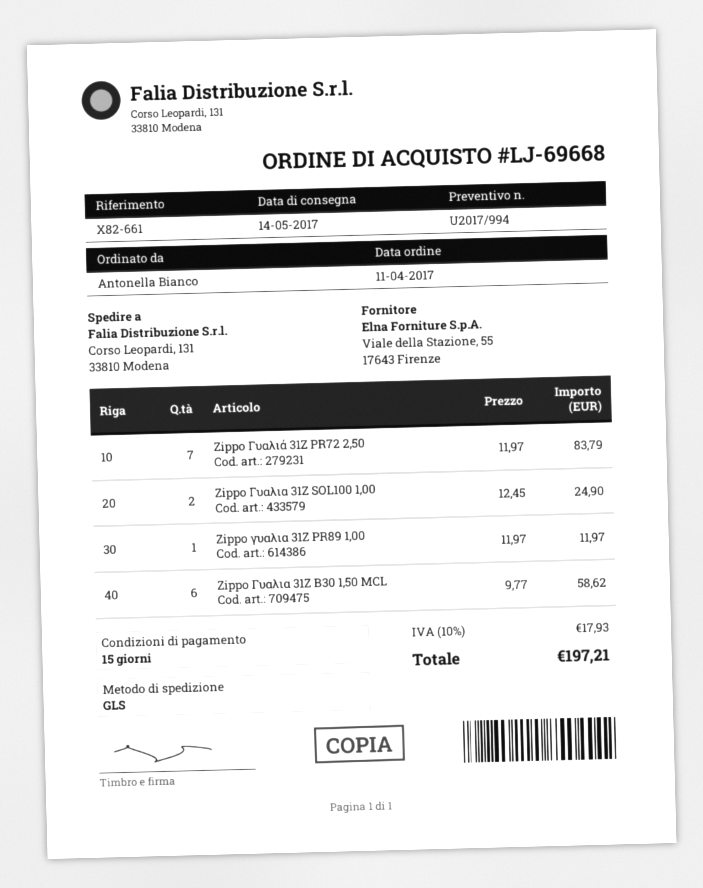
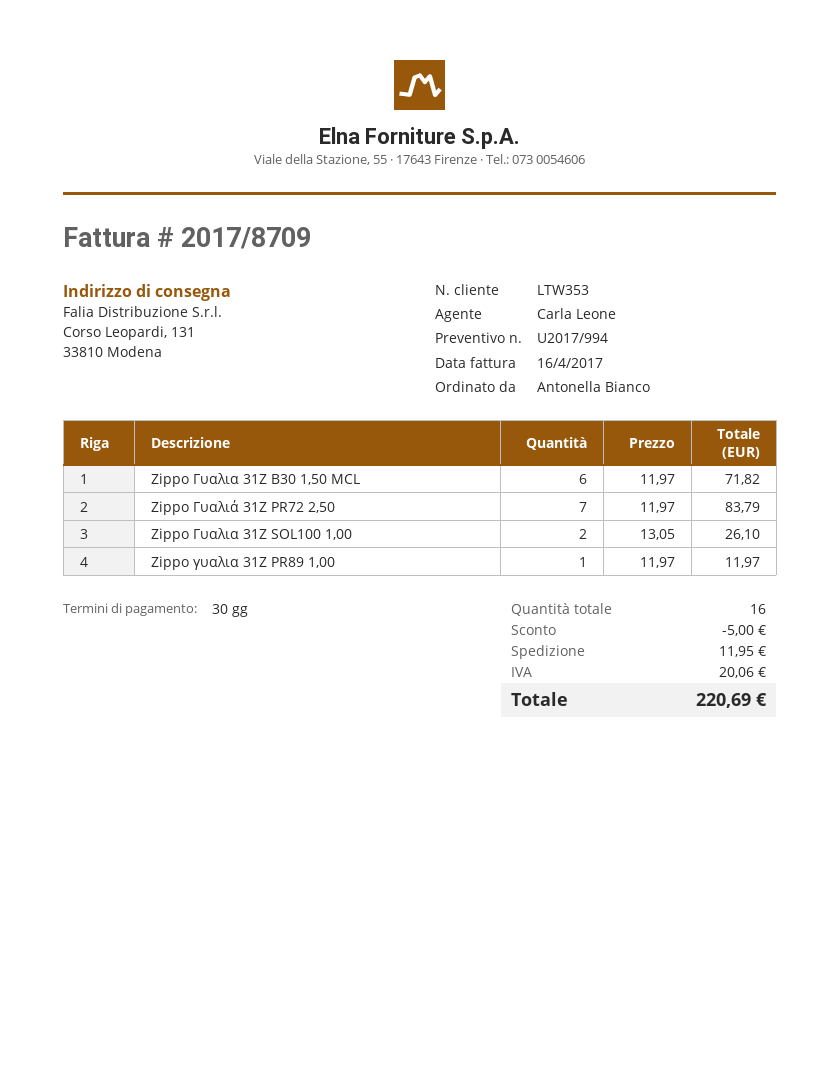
payment terms: 15 days -> 30 days
Zippo Γυαλια 31Z SOL100 1,00: 2 x 12.45 = 24.90 -> 2 x 13.05 = 26.10
Zippo Γυαλια 31Z Β30 1,50 MCL: 6 x 9.77 = 58.62 -> 6 x 11.97 = 71.82
discount: none -> 5.00
shipping: none -> 11.95
tax: 17.93 -> 20.06
total: 197.21 -> 220.69

